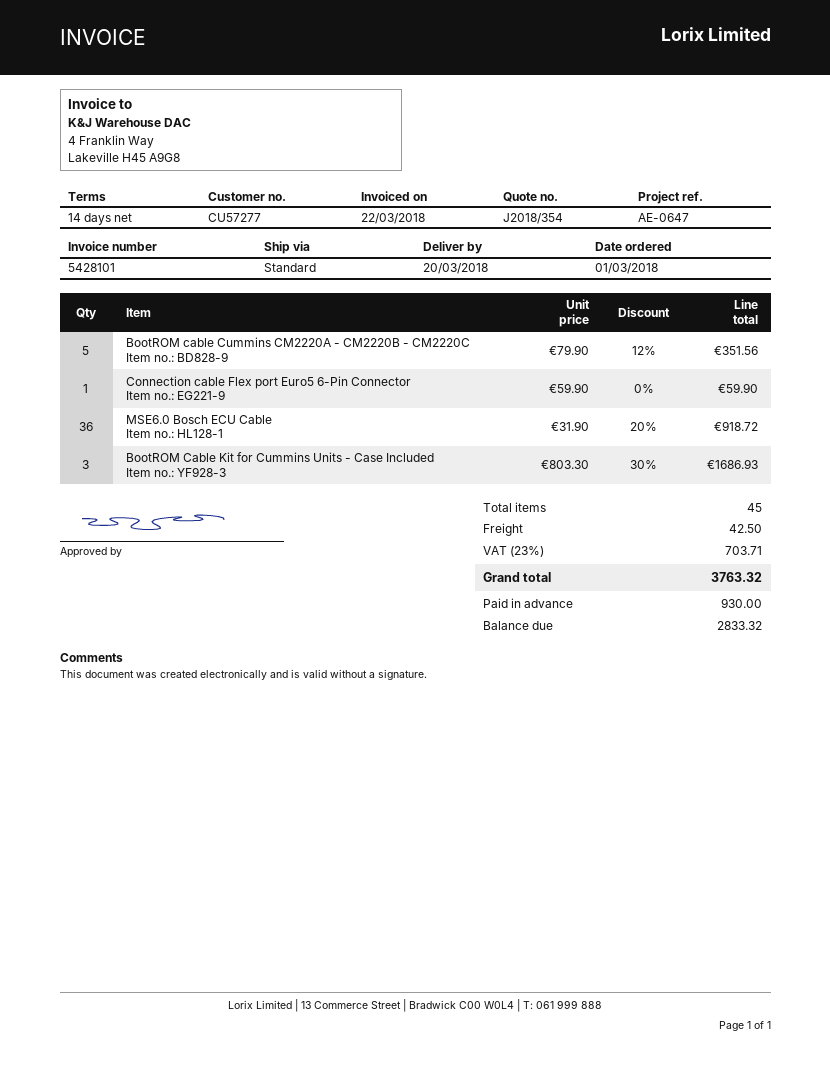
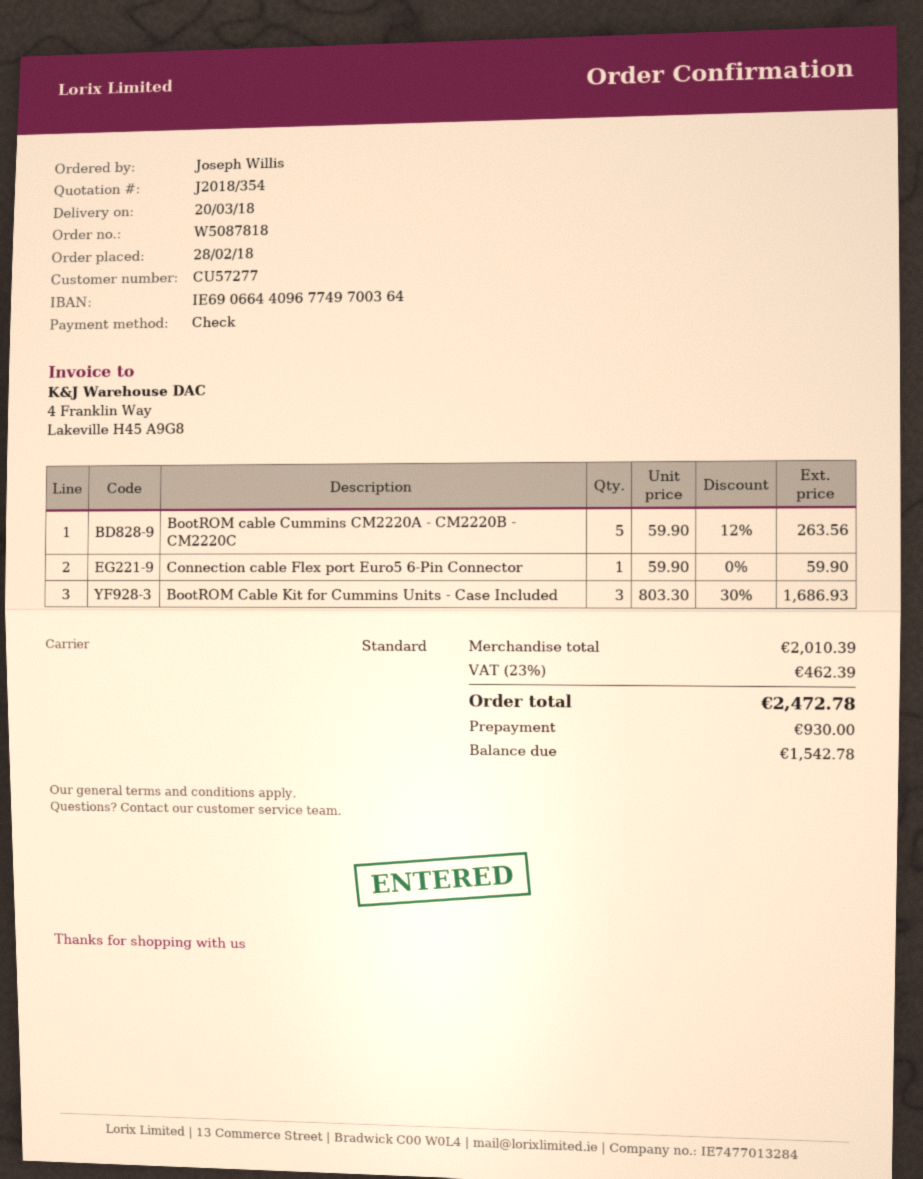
order date: 2018-03-01 -> 2018-02-28
BootROM cable Cummins CM2220A - CM2220B - CM2220C: 5 x 79.90 - 12% = 351.56 -> 5 x 59.90 - 12% = 263.56
MSE6.0 Bosch ECU Cable: 36 x 31.90 - 20% = 918.72 -> none
shipping: 42.50 -> none
tax: 23% = 703.71 -> 23% = 462.39
total: 3763.32 -> 2472.78
balance: 2833.32 -> 1542.78

